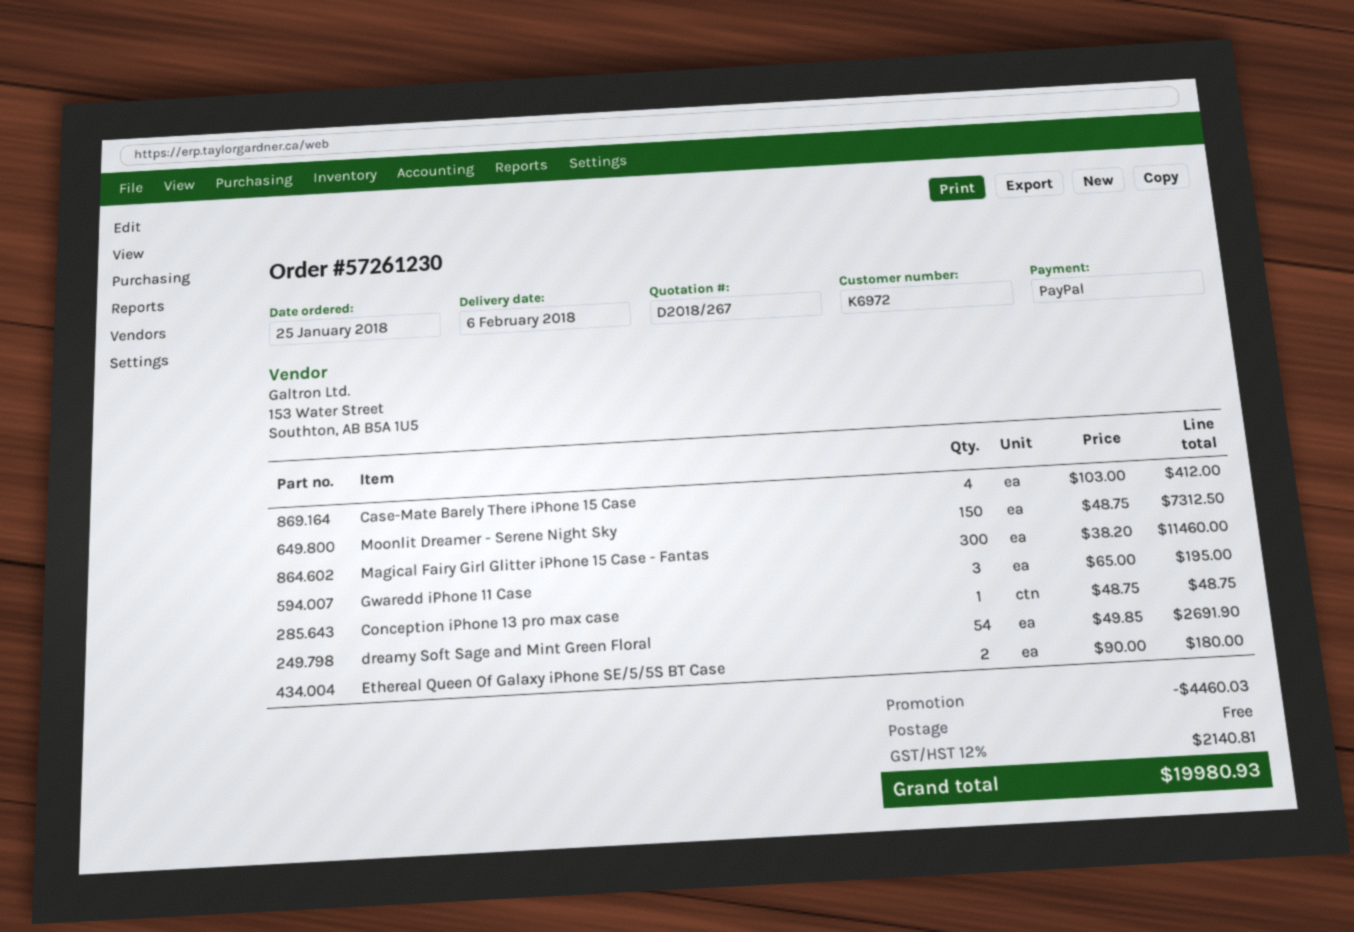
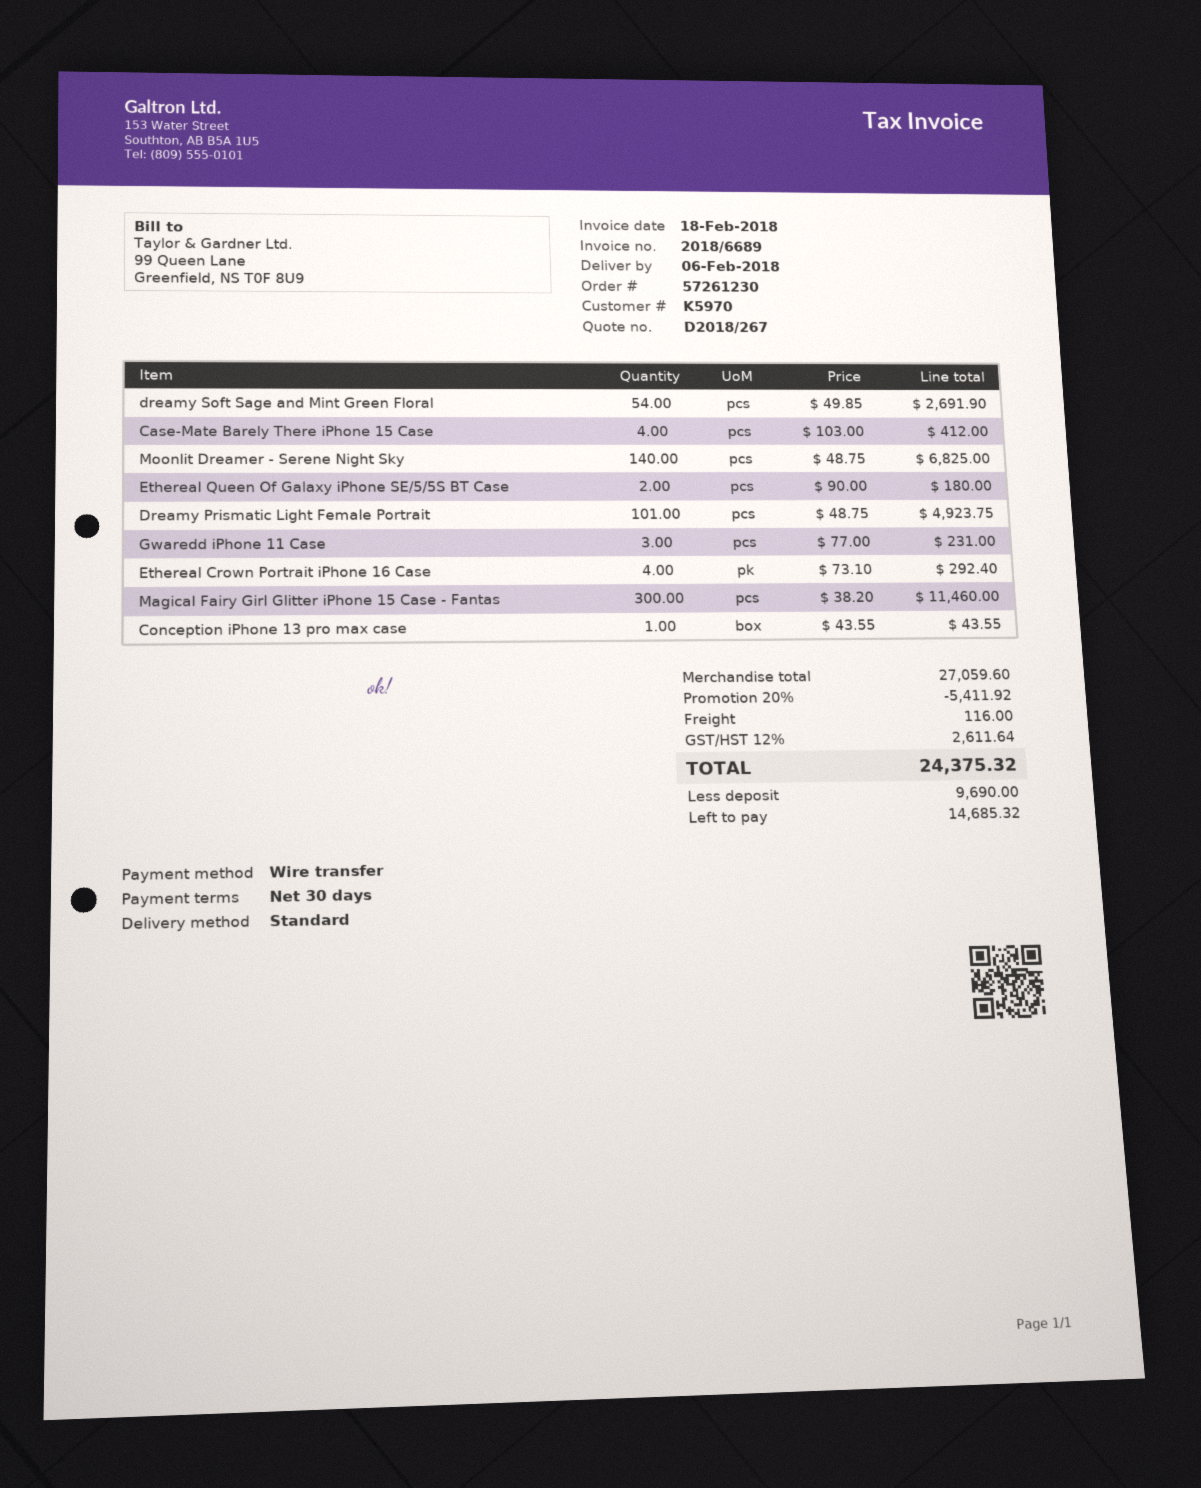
customer number: K6972 -> K5970
payment method: PayPal -> bank transfer
Moonlit Dreamer - Serene Night Sky: 150 x 48.75 = 7312.50 -> 140 x 48.75 = 6825.00
Gwaredd iPhone 11 Case: 3 x 65.00 = 195.00 -> 3 x 77.00 = 231.00
Conception iPhone 13 pro max case: 1 x 48.75 = 48.75 -> 1 x 43.55 = 43.55
Dreamy Prismatic Light Female Portrait: none -> 101 x 48.75 = 4923.75
Ethereal Crown Portrait iPhone 16 Case: none -> 4 x 73.10 = 292.40
discount: 4460.03 -> 5411.92
shipping: 0.00 -> 116.00
tax: 12% = 2140.81 -> 12% = 2611.64
total: 19980.93 -> 24375.32

